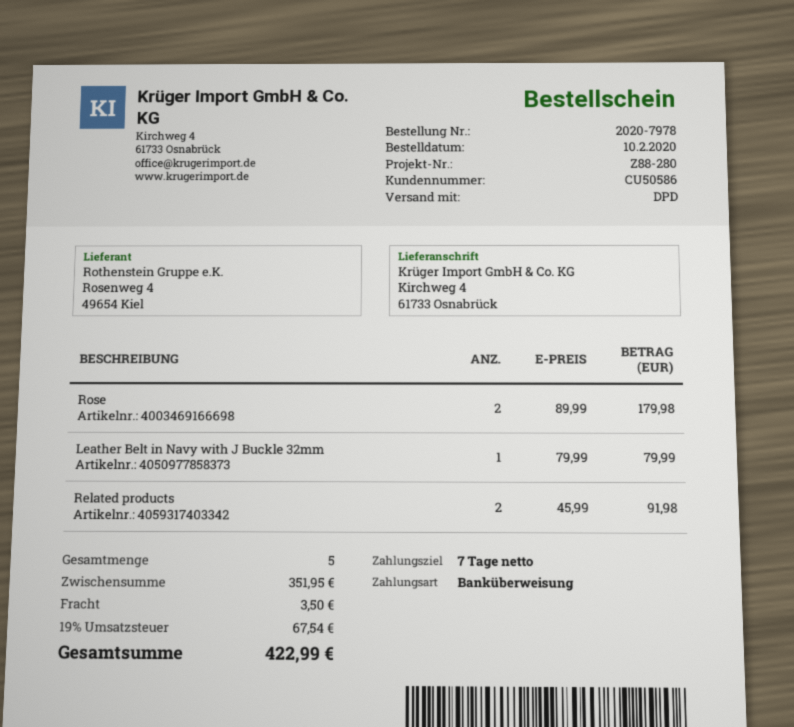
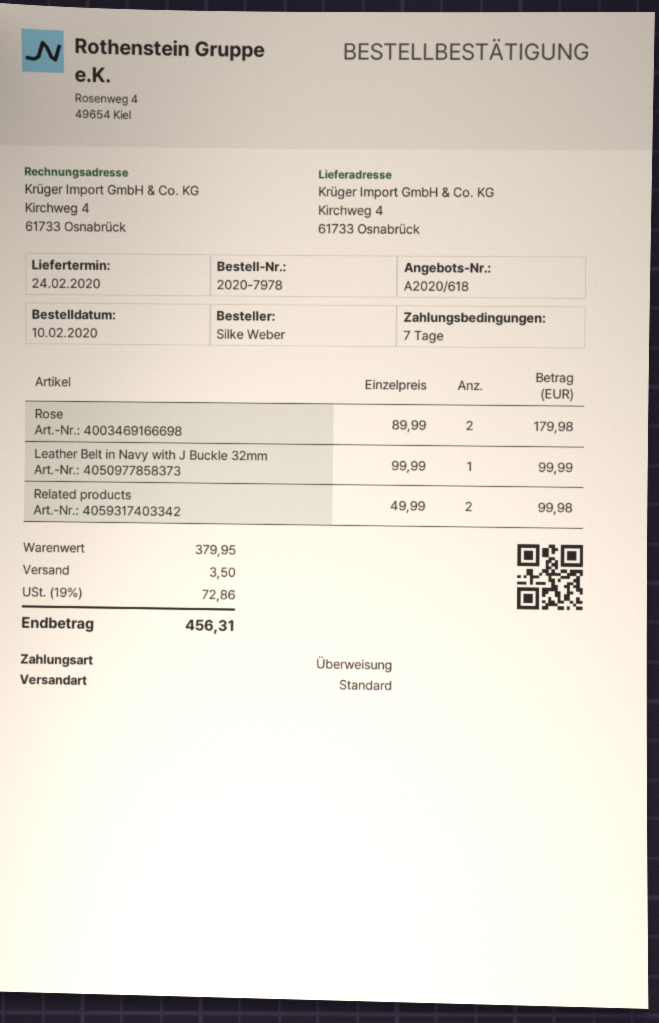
shipping method: DPD -> standard
Leather Belt in Navy with J Buckle 32mm: 1 x 79.99 = 79.99 -> 1 x 99.99 = 99.99
Related products: 2 x 45.99 = 91.98 -> 2 x 49.99 = 99.98
subtotal: 351.95 -> 379.95
tax: 19% = 67.54 -> 19% = 72.86
total: 422.99 -> 456.31

